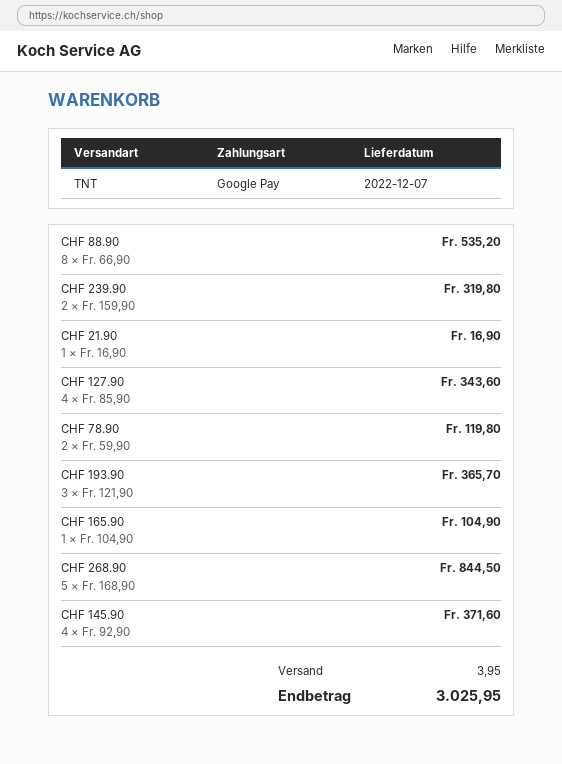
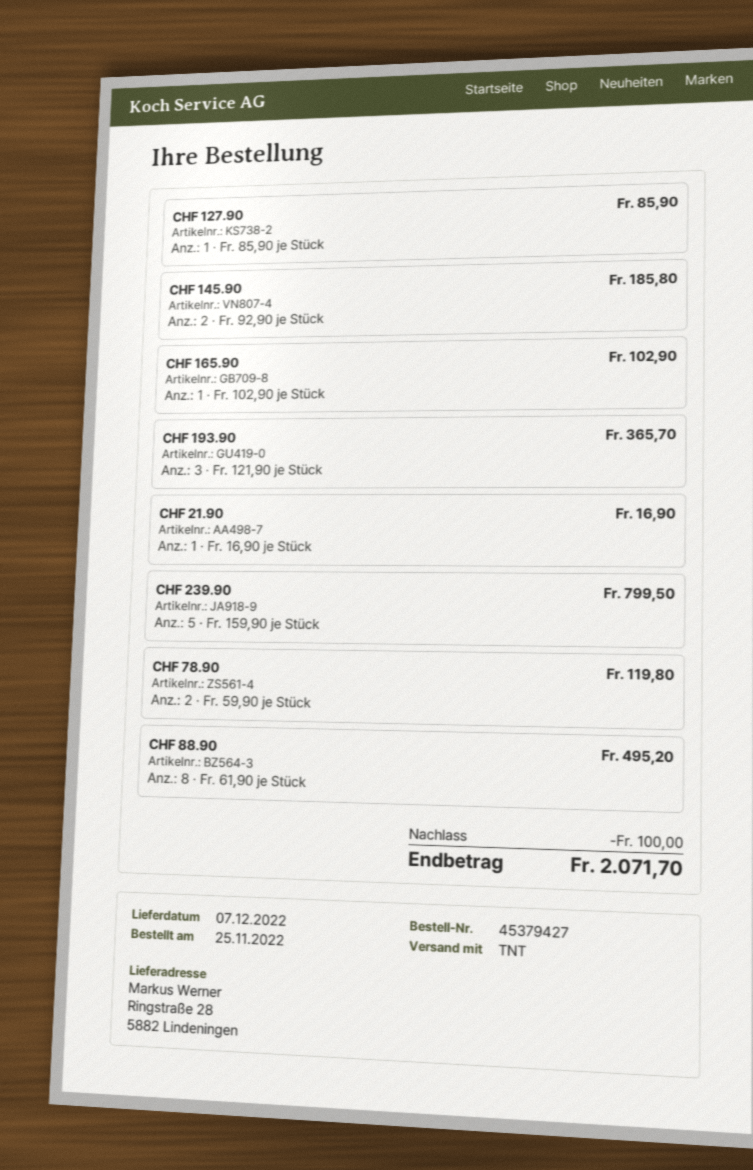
CHF 88.90: 8 x 66.90 = 535.20 -> 8 x 61.90 = 495.20
CHF 239.90: 2 x 159.90 = 319.80 -> 5 x 159.90 = 799.50
CHF 127.90: 4 x 85.90 = 343.60 -> 1 x 85.90 = 85.90
CHF 165.90: 1 x 104.90 = 104.90 -> 1 x 102.90 = 102.90
CHF 268.90: 5 x 168.90 = 844.50 -> none
CHF 145.90: 4 x 92.90 = 371.60 -> 2 x 92.90 = 185.80
discount: none -> 100.00
shipping: 3.95 -> none
total: 3025.95 -> 2071.70

